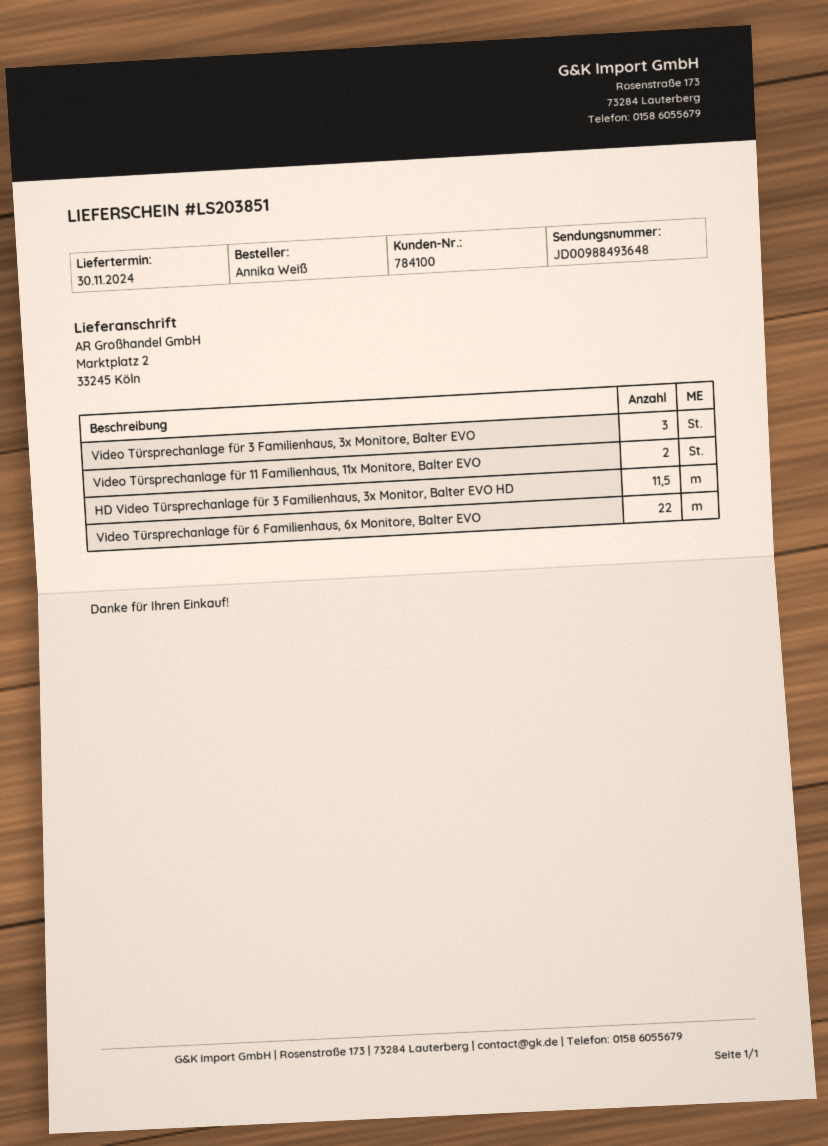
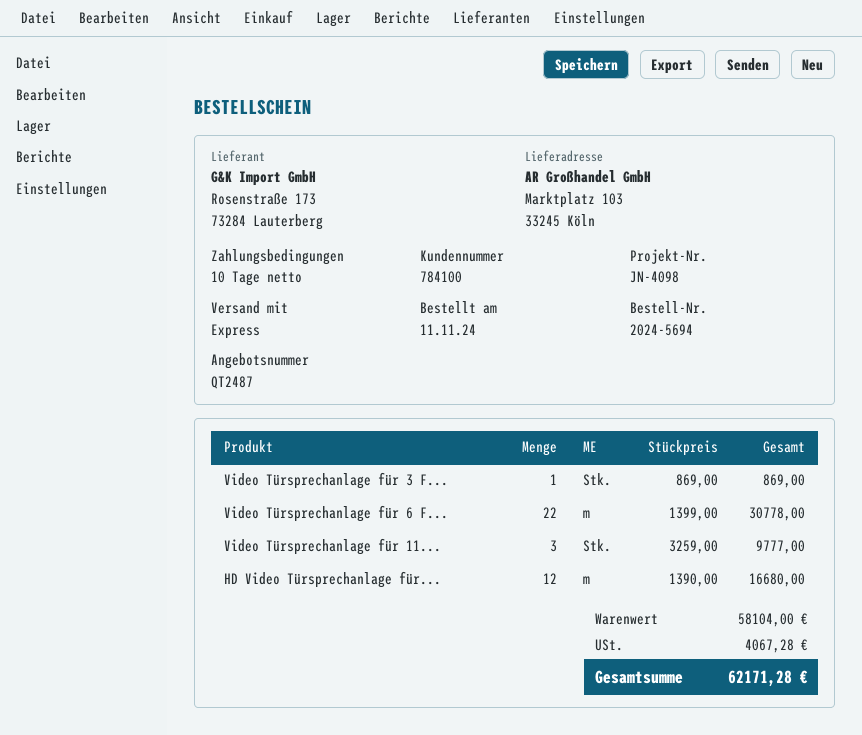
ship to: Marktplatz 2, 33245 Köln -> Marktplatz 103, 33245 Köln
Video Türsprechanlage für 3 Familienhaus, 3x Monitore, Balter EVO: 3 -> 1
Video Türsprechanlage für 11 Familienhaus, 11x Monitore, Balter EVO: 2 -> 3
HD Video Türsprechanlage für 3 Familienhaus, 3x Monitor, Balter EVO HD: 11.5 -> 12

